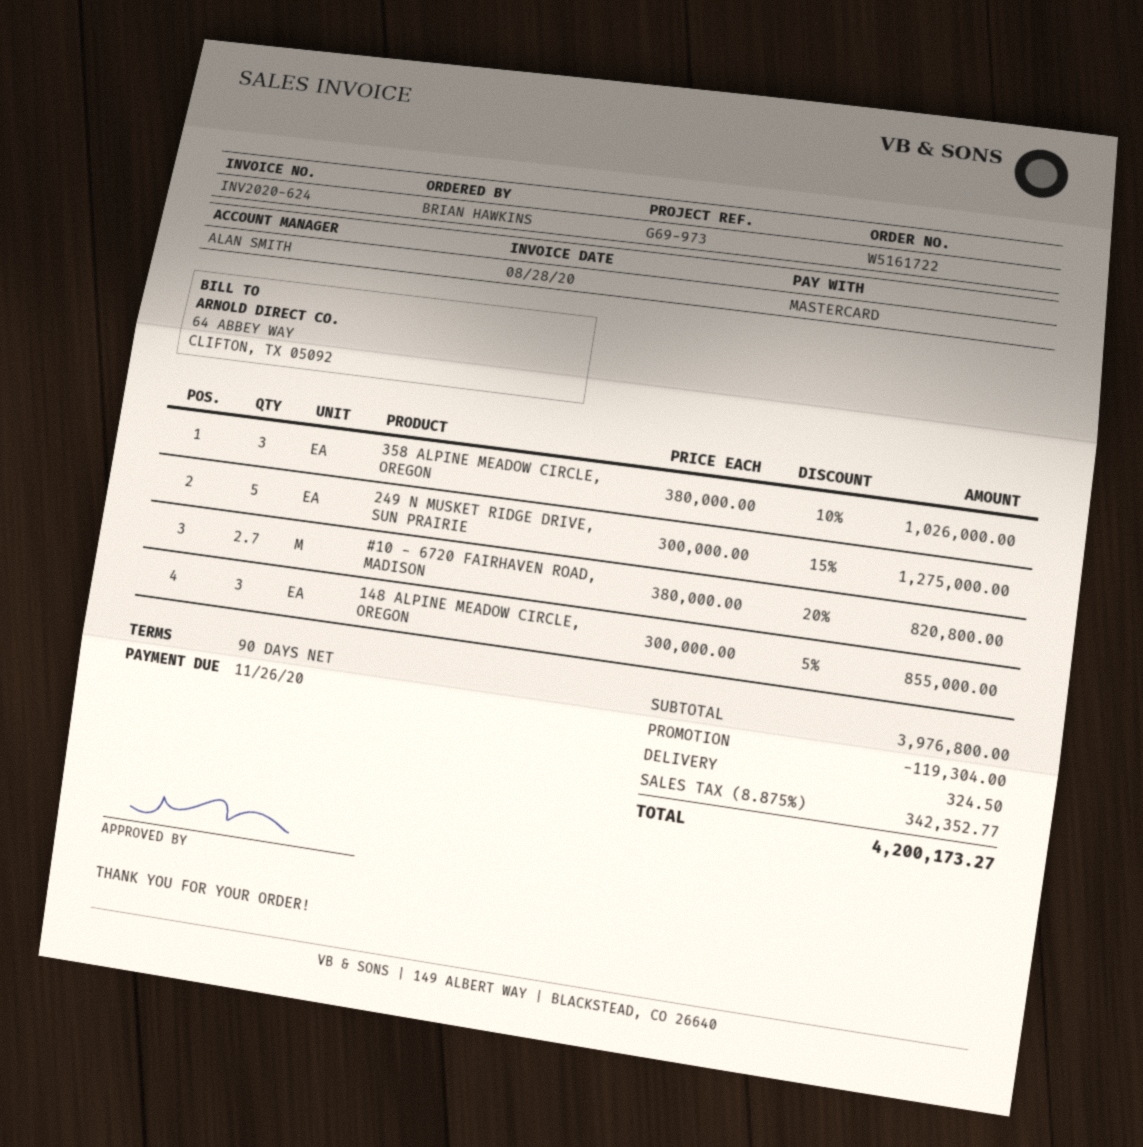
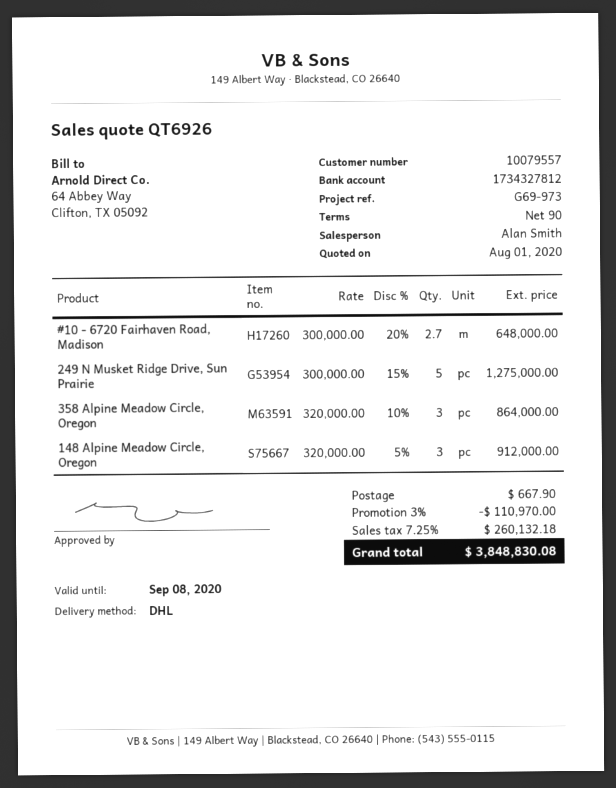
358 ALPINE MEADOW CIRCLE, OREGON: 3 x 380000.00 - 10% = 1026000.00 -> 3 x 320000.00 - 10% = 864000.00
#10 - 6720 FAIRHAVEN ROAD, MADISON: 2.7 x 380000.00 - 20% = 820800.00 -> 2.7 x 300000.00 - 20% = 648000.00
148 ALPINE MEADOW CIRCLE, OREGON: 3 x 300000.00 - 5% = 855000.00 -> 3 x 320000.00 - 5% = 912000.00
discount: 119304.00 -> 110970.00
shipping: 324.50 -> 667.90
tax: 8.875% = 342352.77 -> 7.25% = 260132.18
total: 4200173.27 -> 3848830.08

